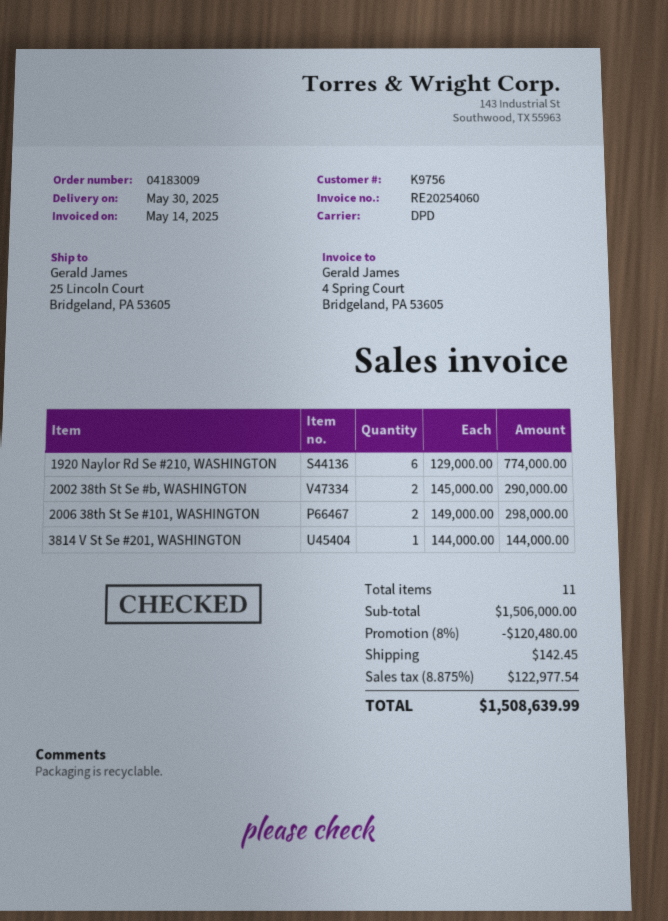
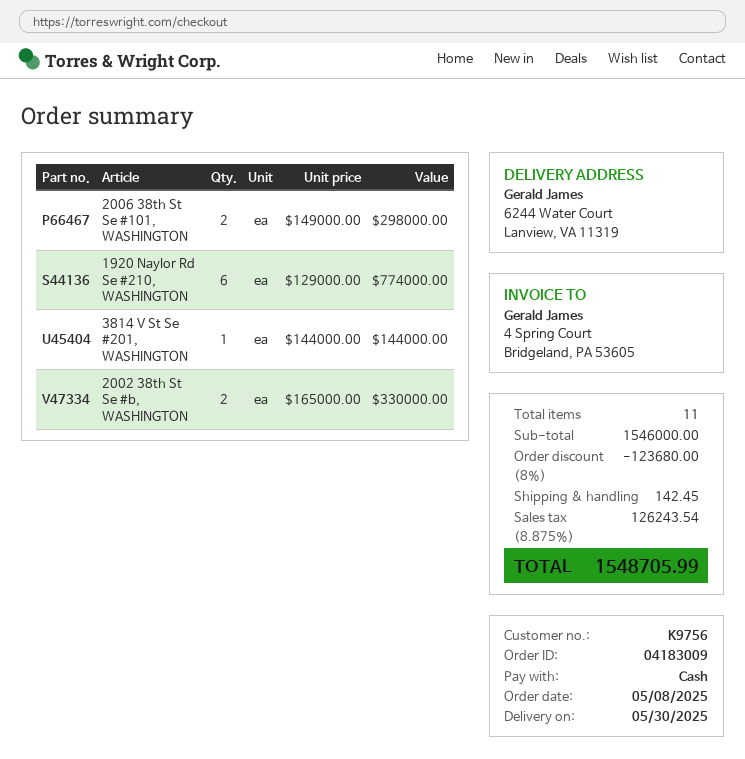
ship to: 25 Lincoln Court, Bridgeland, PA 53605 -> 6244 Water Court, Lanview, VA 11319
2002 38th St Se #b, WASHINGTON: 2 x 145000.00 = 290000.00 -> 2 x 165000.00 = 330000.00
subtotal: 1506000.00 -> 1546000.00
discount: 8% = 120480.00 -> 8% = 123680.00
tax: 8.875% = 122977.54 -> 8.875% = 126243.54
total: 1508639.99 -> 1548705.99

